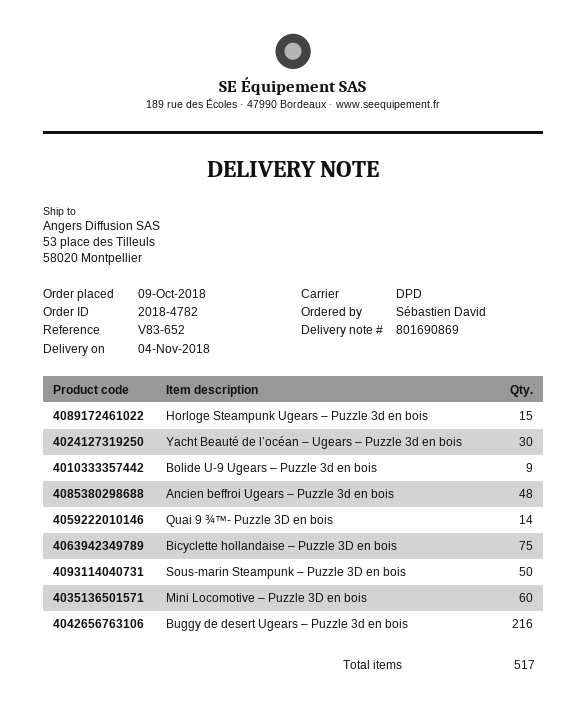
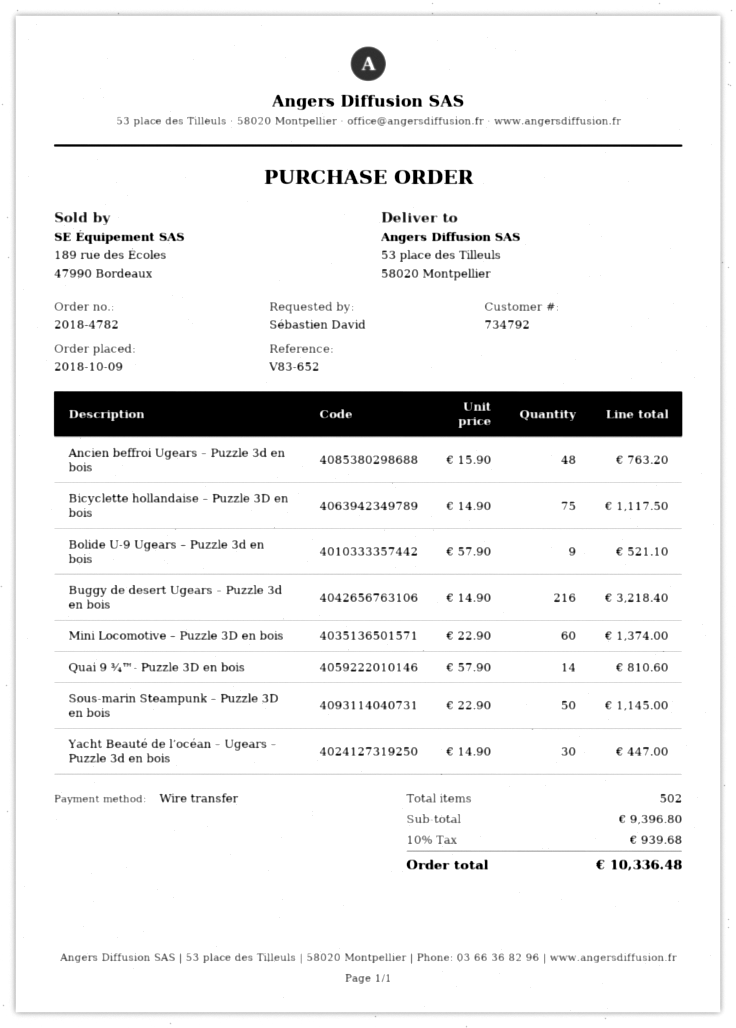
Horloge Steampunk Ugears – Puzzle 3d en bois: 15 -> none
total quantity: 517 -> 502

